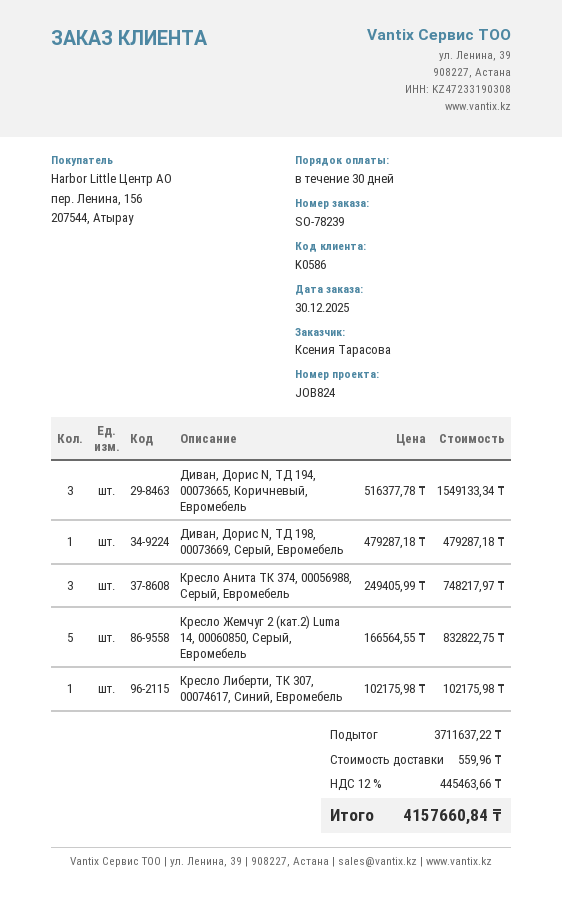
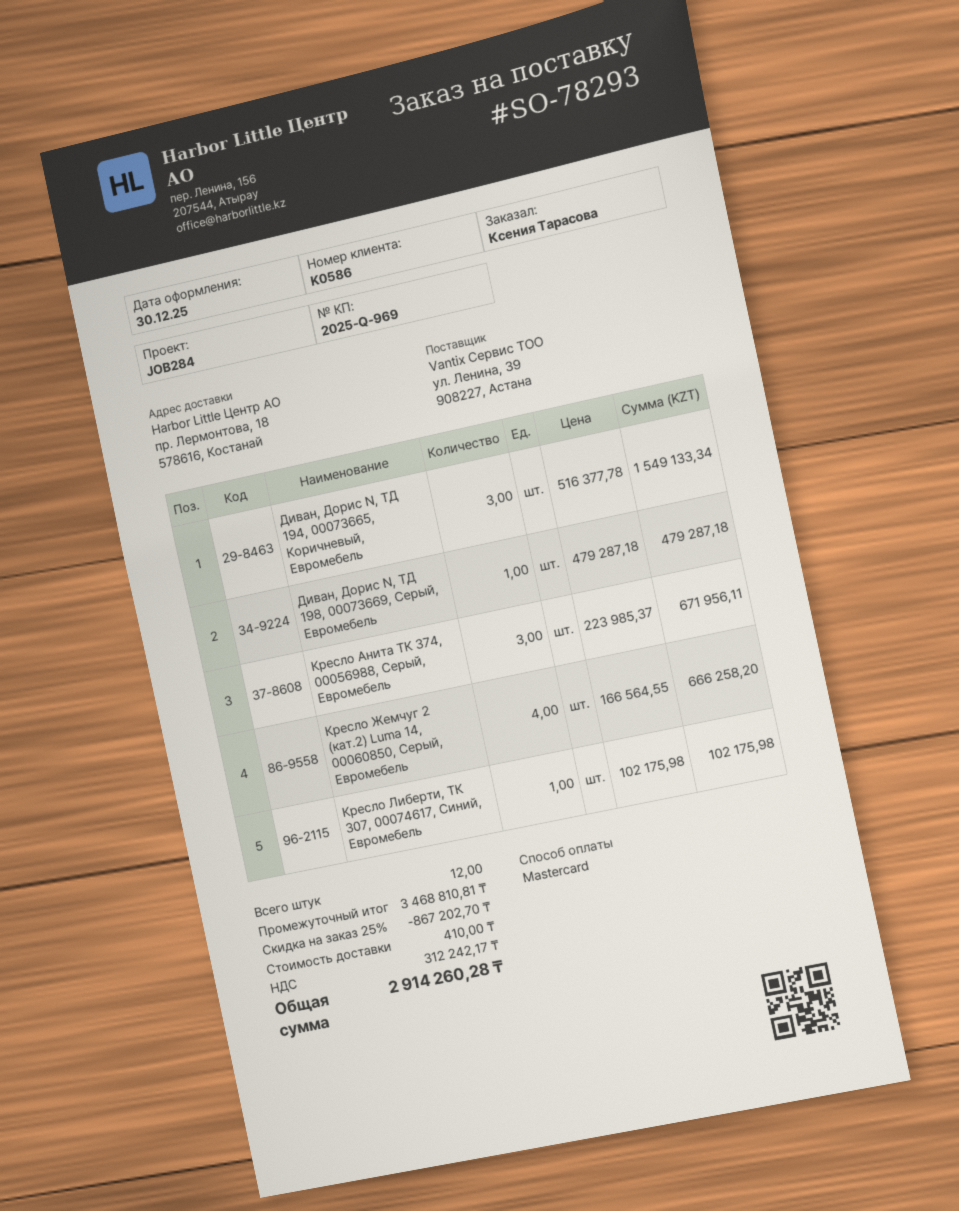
order number: SO-78239 -> SO-78293
reference: JOB824 -> JOB284
Кресло Анита ТК 374, 00056988, Серый, Евромебель: 3 x 249405.99 = 748217.97 -> 3 x 223985.37 = 671956.11
Кресло Жемчуг 2 (кат.2) Luma 14, 00060850, Серый, Евромебель: 5 x 166564.55 = 832822.75 -> 4 x 166564.55 = 666258.20
subtotal: 3711637.22 -> 3468810.81
discount: none -> 25% = 867202.70
shipping: 559.96 -> 410.00
tax: 445463.66 -> 312242.17
total: 4157660.84 -> 2914260.28

